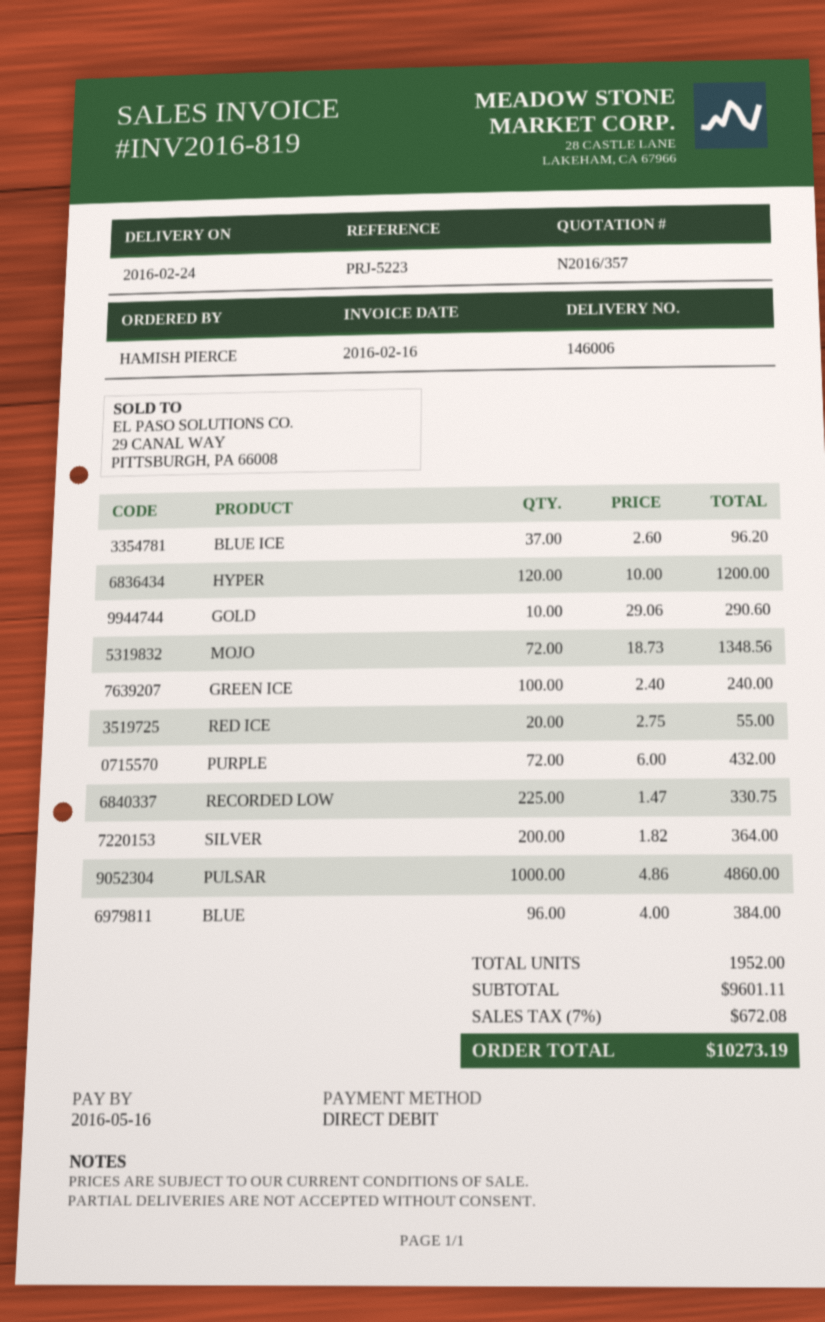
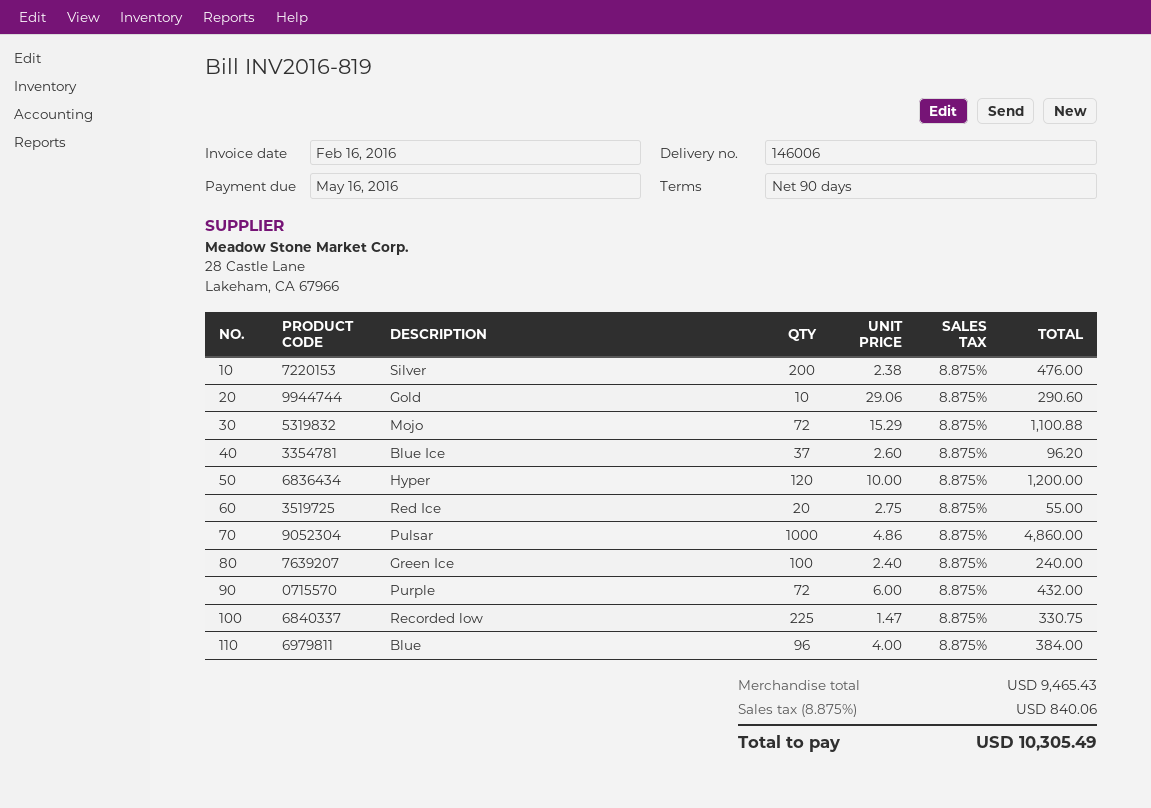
MOJO: 72 x 18.73 = 1348.56 -> 72 x 15.29 = 1100.88
SILVER: 200 x 1.82 = 364.00 -> 200 x 2.38 = 476.00
subtotal: 9601.11 -> 9465.43
tax: 7% = 672.08 -> 8.875% = 840.06
total: 10273.19 -> 10305.49

